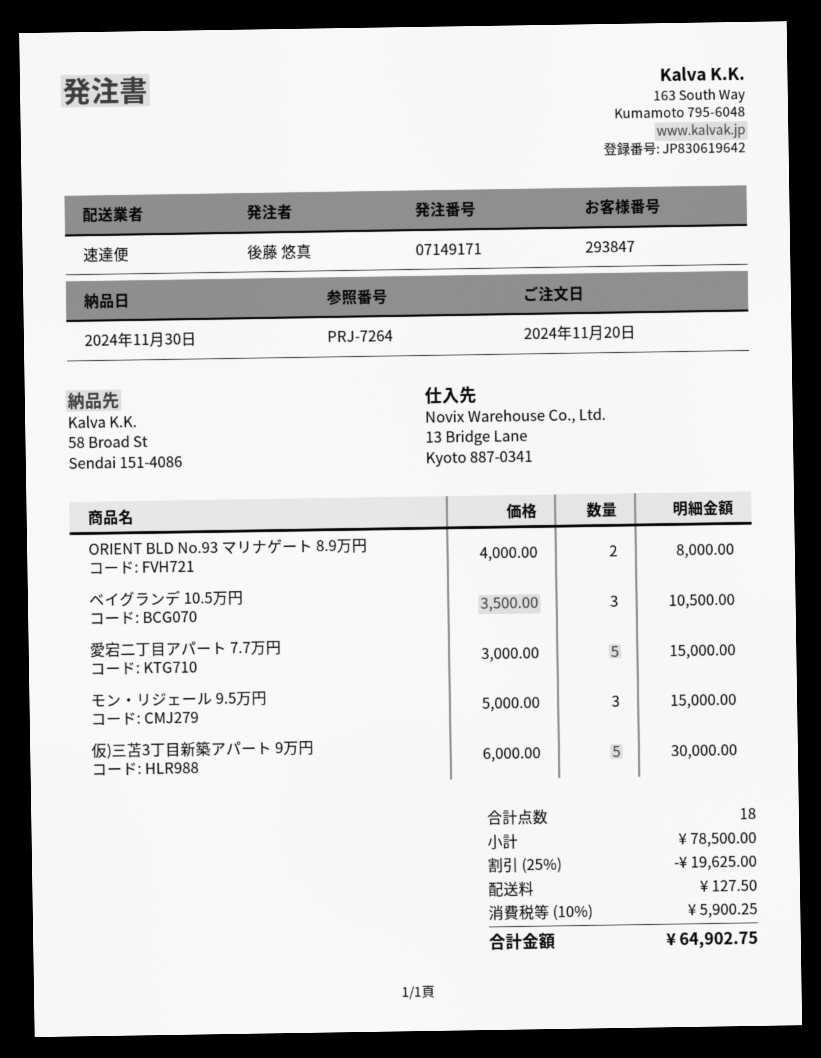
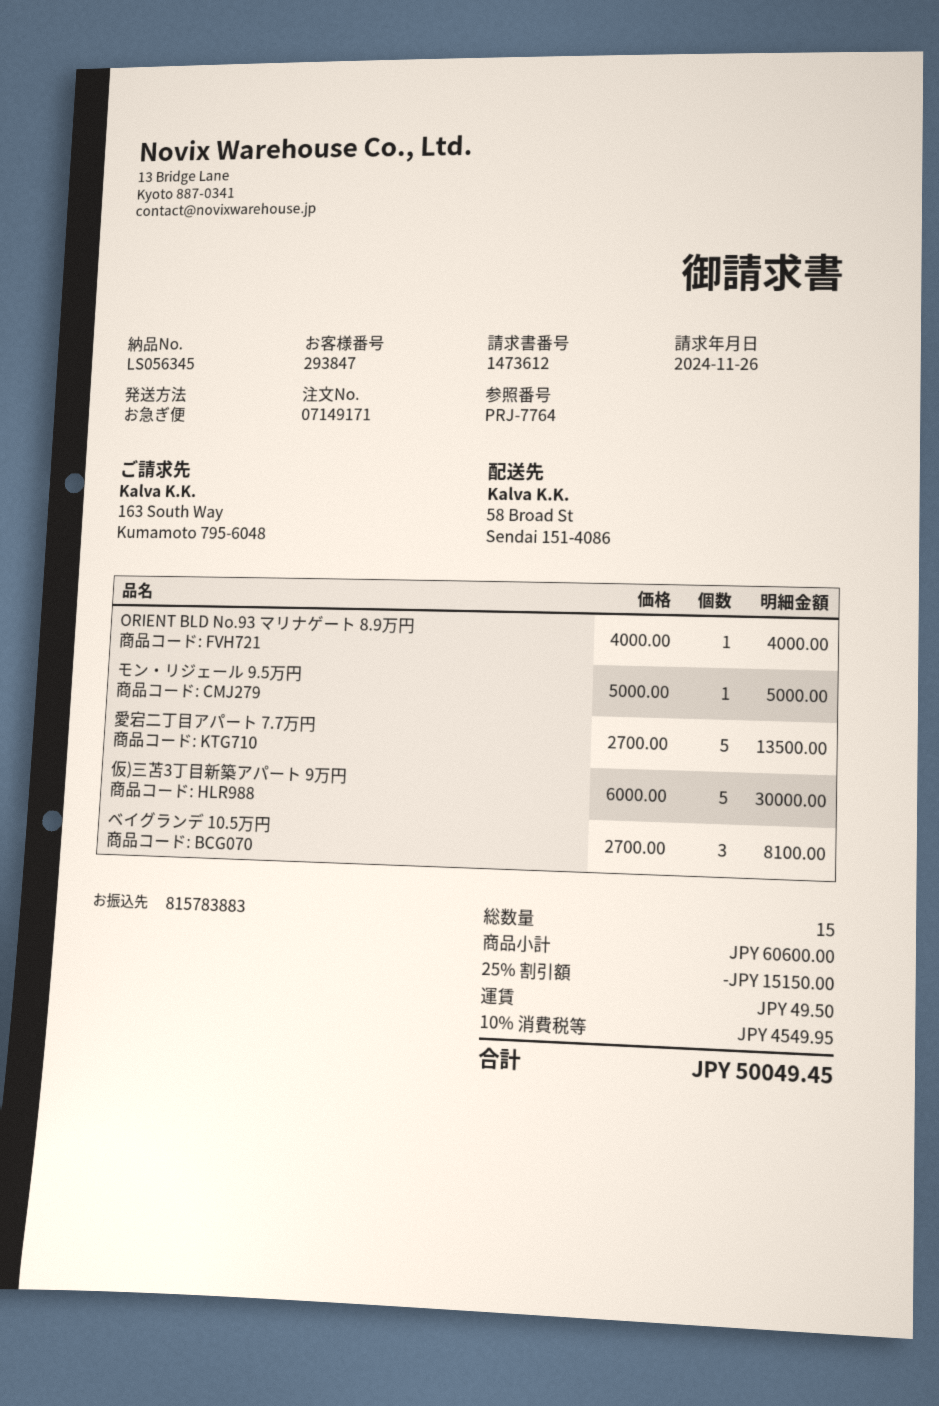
reference: PRJ-7264 -> PRJ-7764
ORIENT BLD No.93 マリナゲート 8.9万円: 2 x 4000.00 = 8000.00 -> 1 x 4000.00 = 4000.00
ベイグランデ 10.5万円: 3 x 3500.00 = 10500.00 -> 3 x 2700.00 = 8100.00
愛宕二丁目アパート 7.7万円: 5 x 3000.00 = 15000.00 -> 5 x 2700.00 = 13500.00
モン・リジェール 9.5万円: 3 x 5000.00 = 15000.00 -> 1 x 5000.00 = 5000.00
total quantity: 18 -> 15
subtotal: 78500.00 -> 60600.00
discount: 25% = 19625.00 -> 25% = 15150.00
shipping: 127.50 -> 49.50
tax: 10% = 5900.25 -> 10% = 4549.95
total: 64902.75 -> 50049.45

